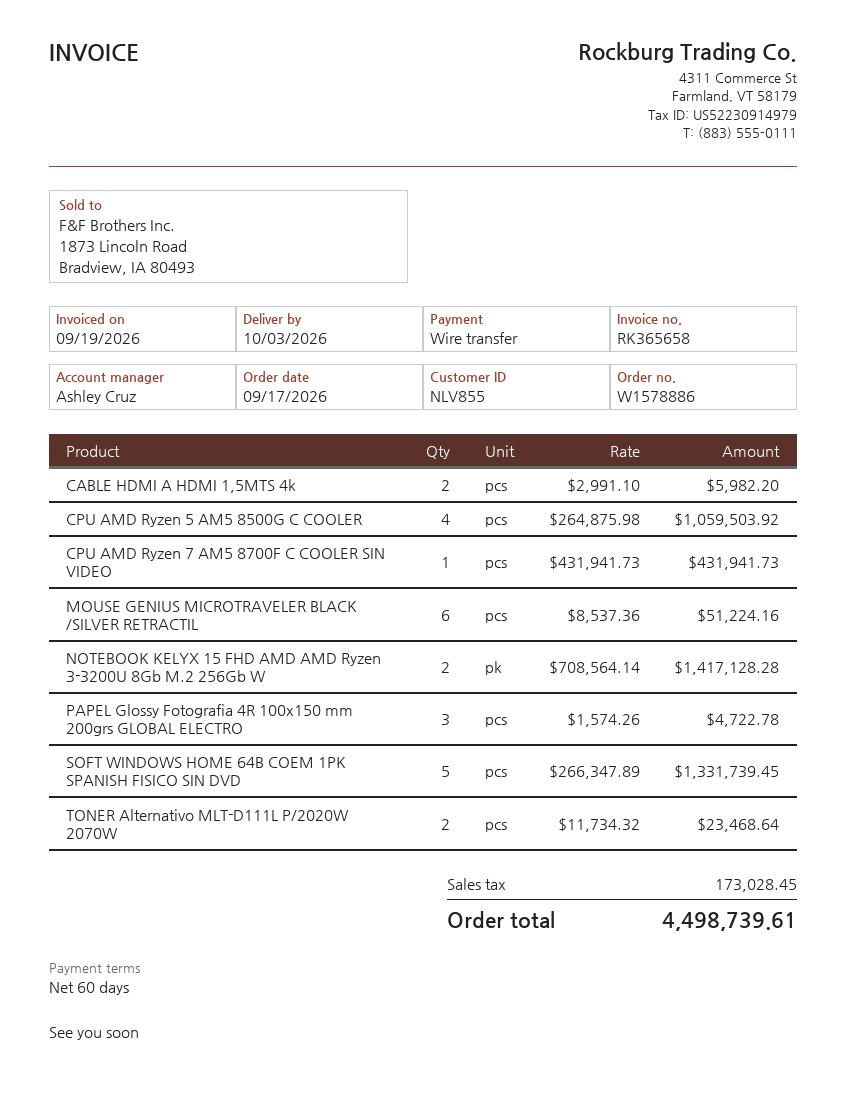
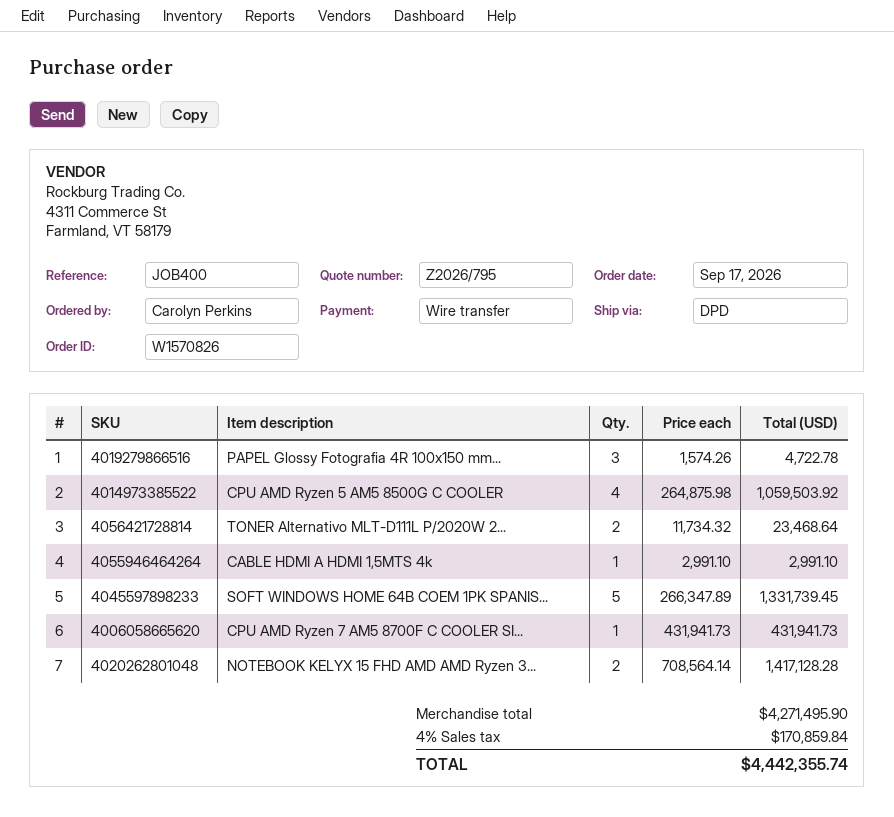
order number: W1578886 -> W1570826
CABLE HDMI A HDMI 1,5MTS 4k: 2 x 2991.10 = 5982.20 -> 1 x 2991.10 = 2991.10
MOUSE GENIUS MICROTRAVELER BLACK /SILVER RETRACTIL: 6 x 8537.36 = 51224.16 -> none
tax: 173028.45 -> 170859.84
total: 4498739.61 -> 4442355.74

